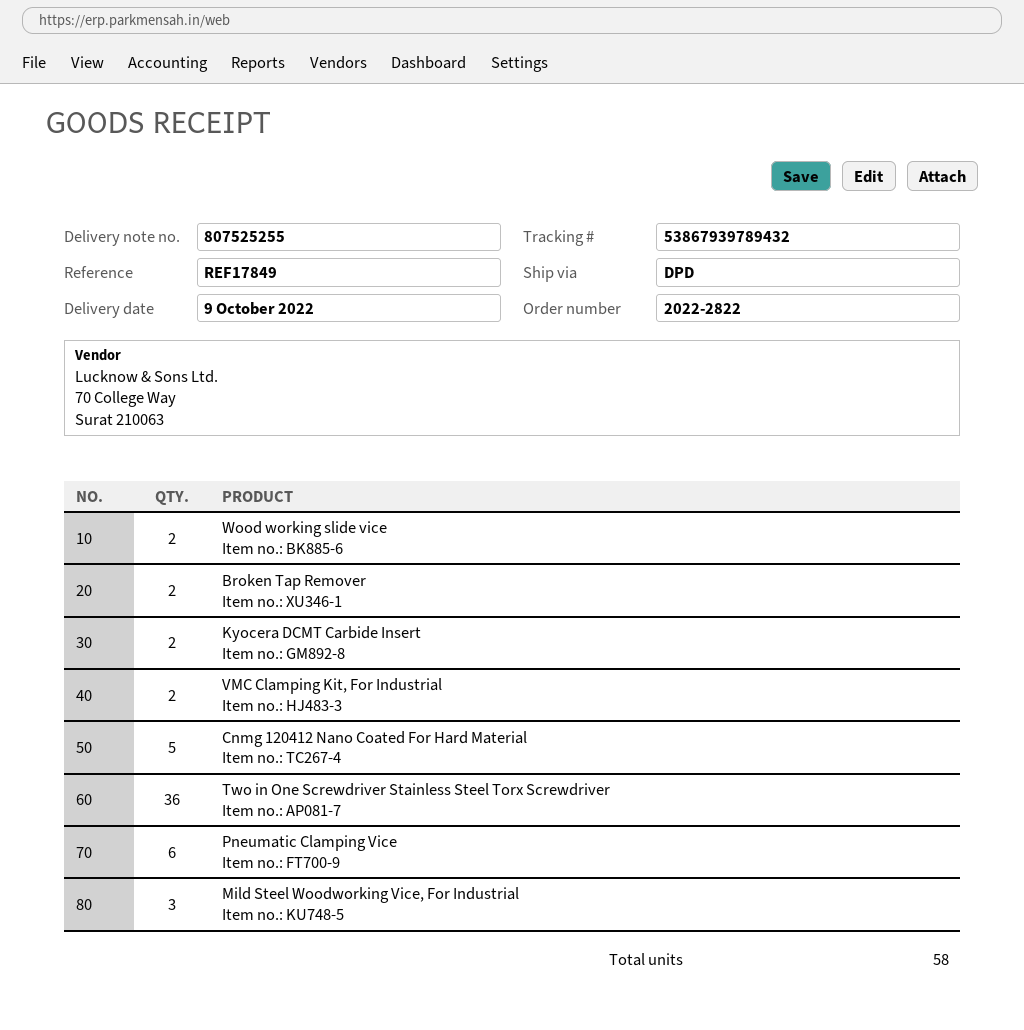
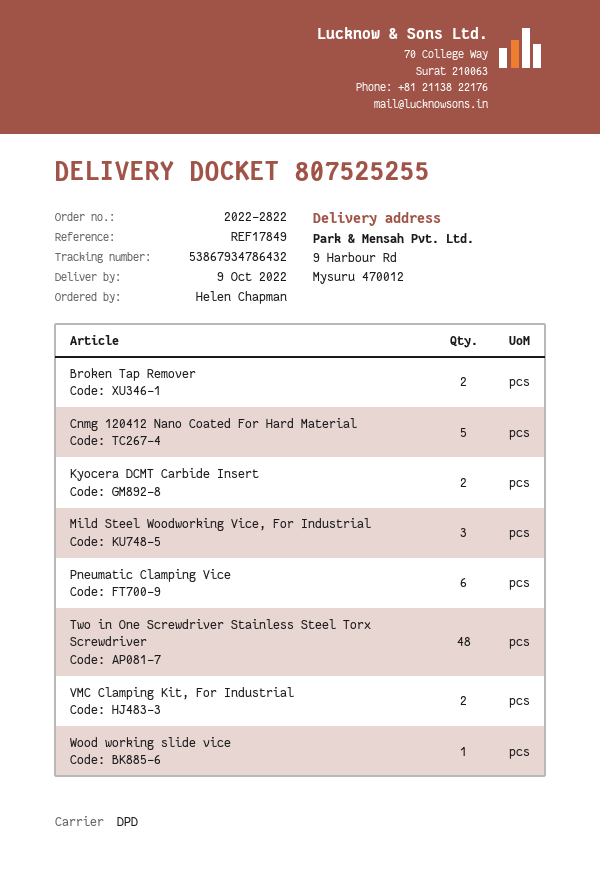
tracking number: 53867939789432 -> 53867934786432
Wood working slide vice: 2 -> 1
Two in One Screwdriver Stainless Steel Torx Screwdriver: 36 -> 48

